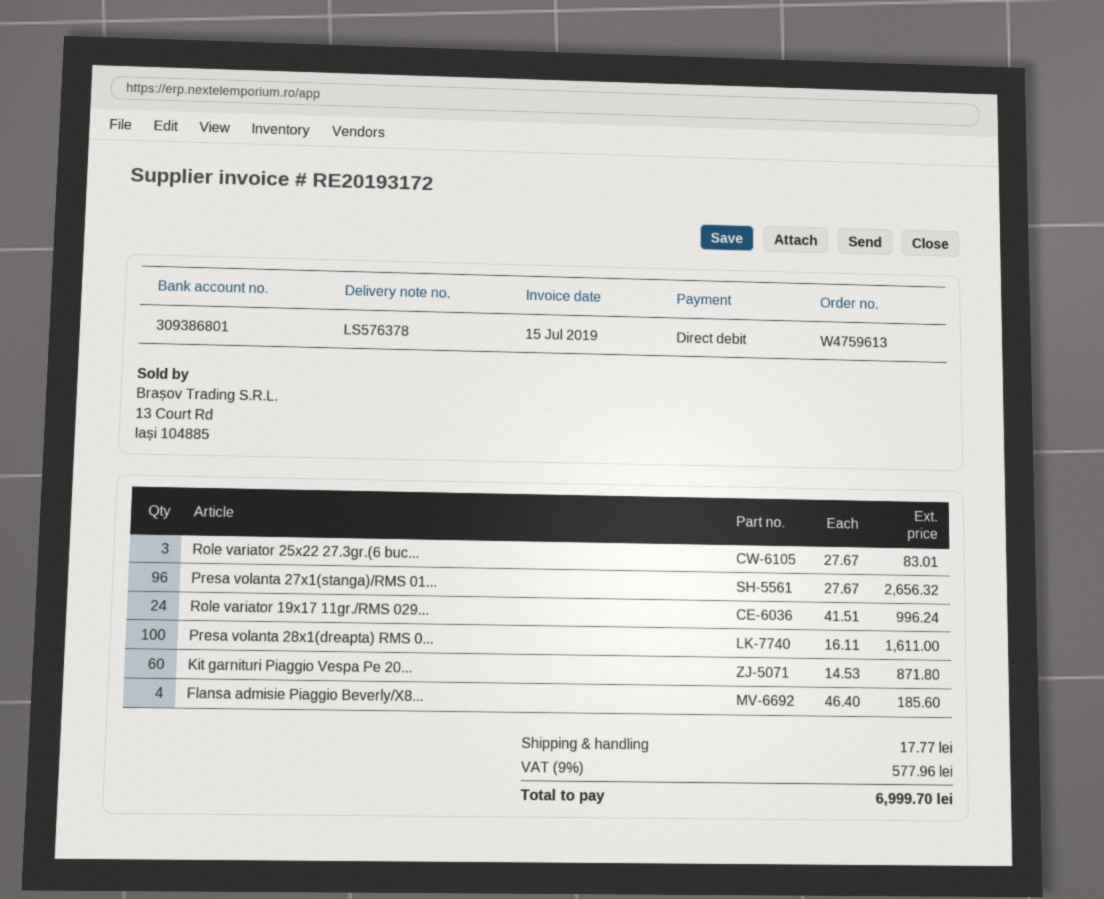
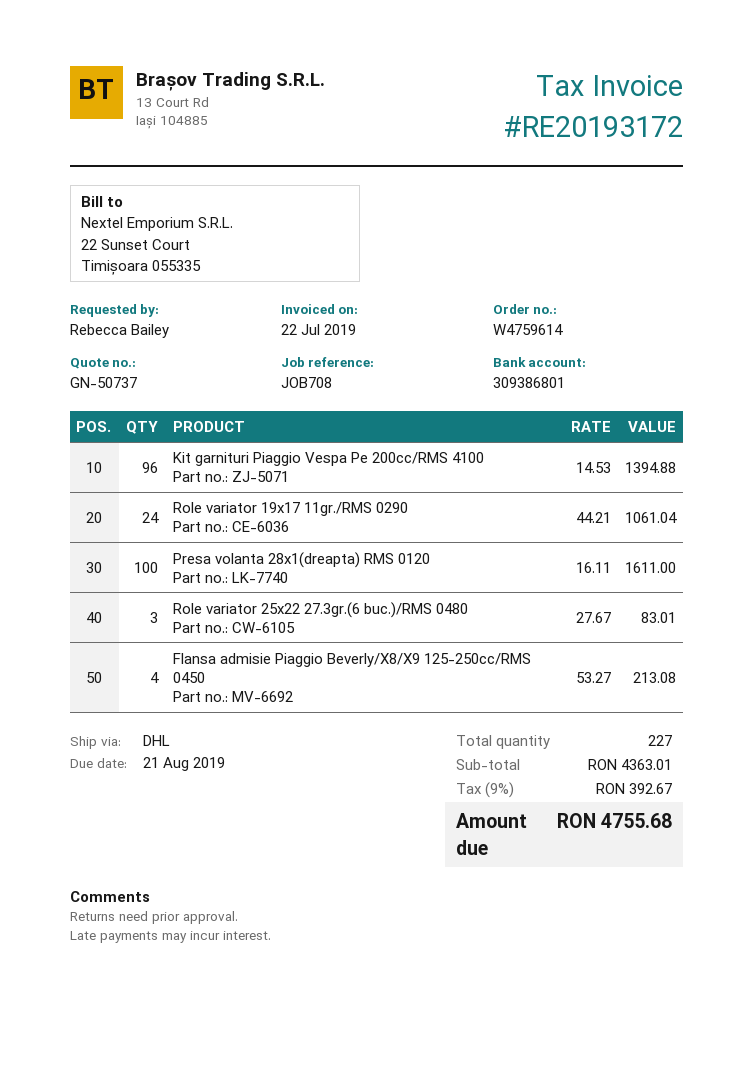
order number: W4759613 -> W4759614
invoice date: 2019-07-15 -> 2019-07-22
Presa volanta 27x1(stanga)/RMS 01...: 96 x 27.67 = 2656.32 -> none
Role variator 19x17 11gr./RMS 029...: 24 x 41.51 = 996.24 -> 24 x 44.21 = 1061.04
Kit garnituri Piaggio Vespa Pe 20...: 60 x 14.53 = 871.80 -> 96 x 14.53 = 1394.88
Flansa admisie Piaggio Beverly/X8...: 4 x 46.40 = 185.60 -> 4 x 53.27 = 213.08
shipping: 17.77 -> none
tax: 9% = 577.96 -> 9% = 392.67
total: 6999.70 -> 4755.68

